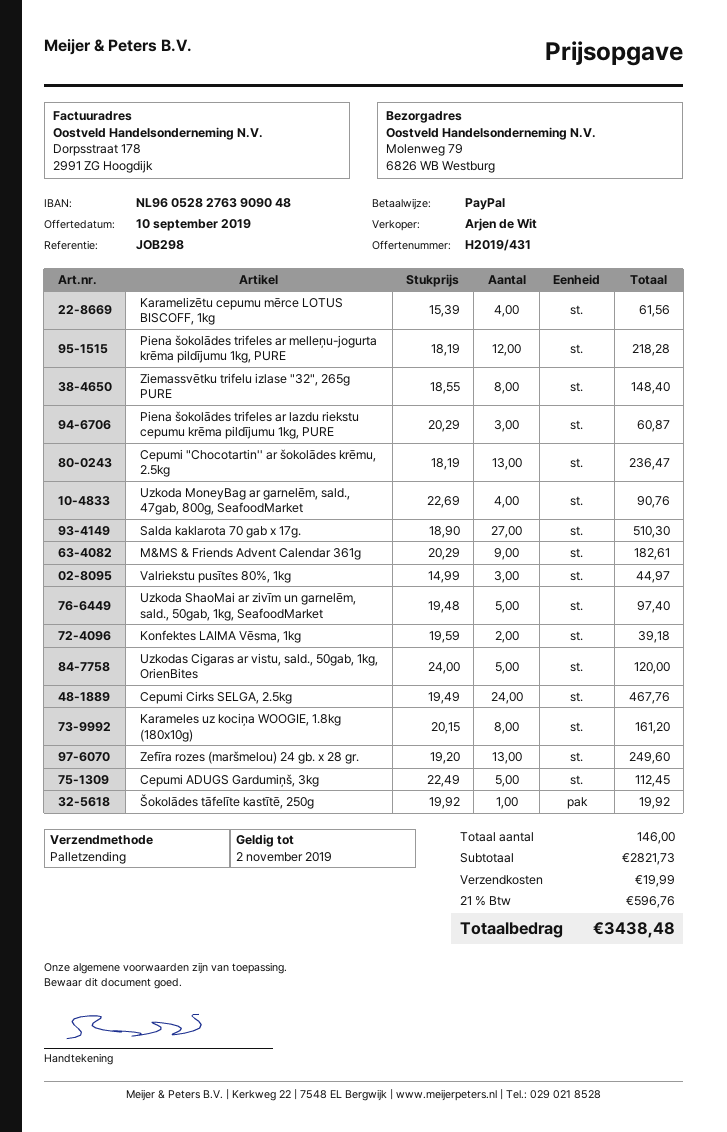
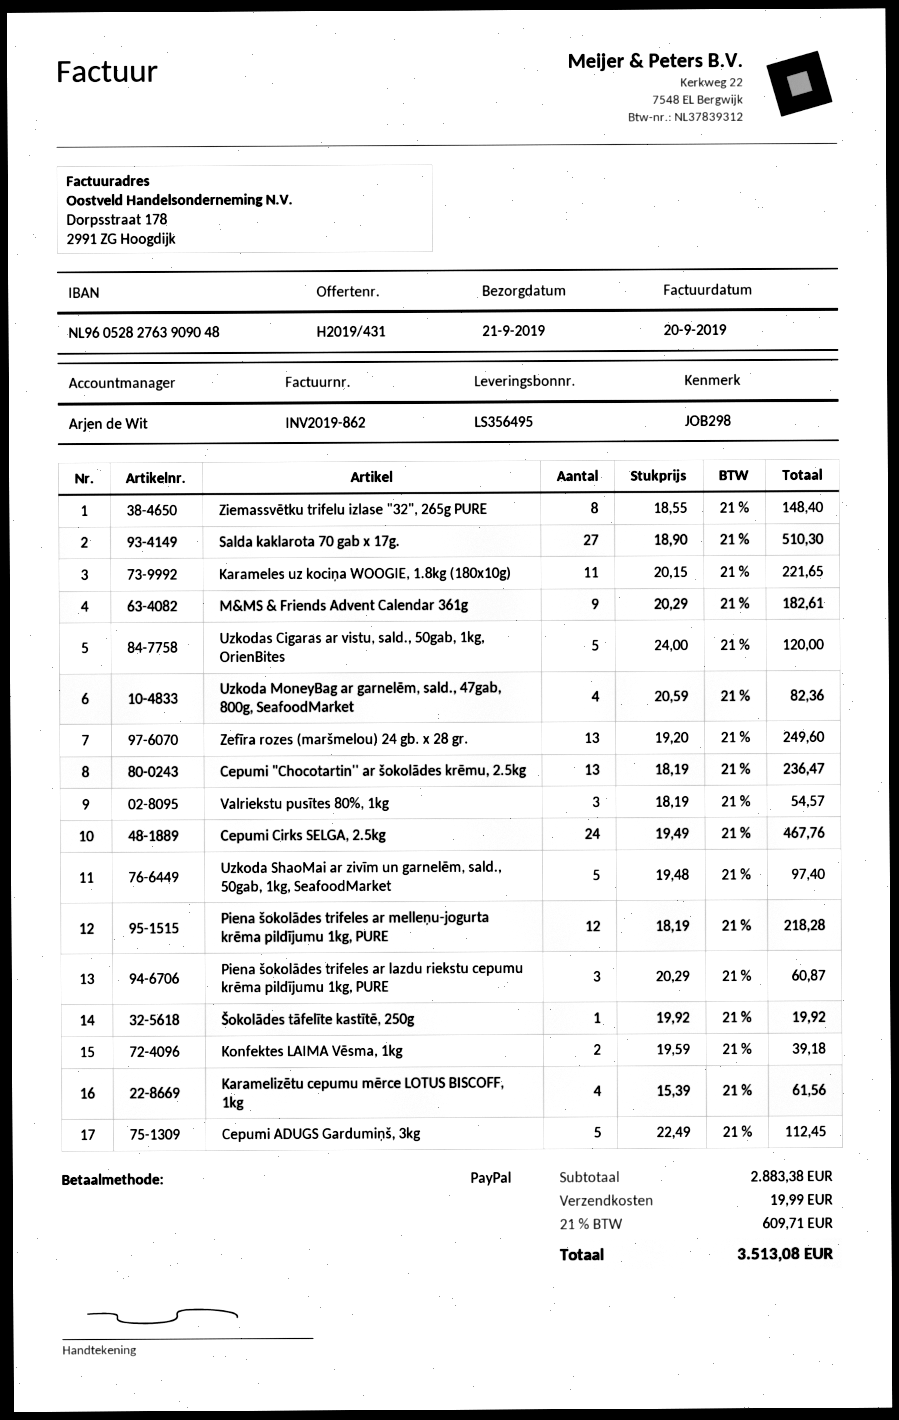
Uzkoda MoneyBag ar garnelēm, sald., 47gab, 800g, SeafoodMarket: 4 x 22.69 = 90.76 -> 4 x 20.59 = 82.36
Valriekstu pusītes 80%, 1kg: 3 x 14.99 = 44.97 -> 3 x 18.19 = 54.57
Karameles uz kociņa WOOGIE, 1.8kg (180x10g): 8 x 20.15 = 161.20 -> 11 x 20.15 = 221.65
subtotal: 2821.73 -> 2883.38
tax: 21% = 596.76 -> 21% = 609.71
total: 3438.48 -> 3513.08

